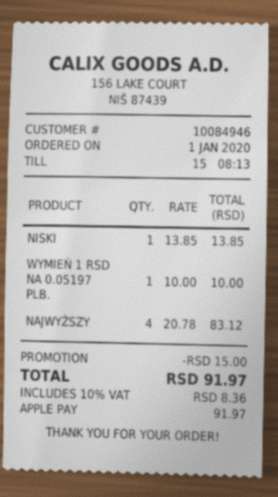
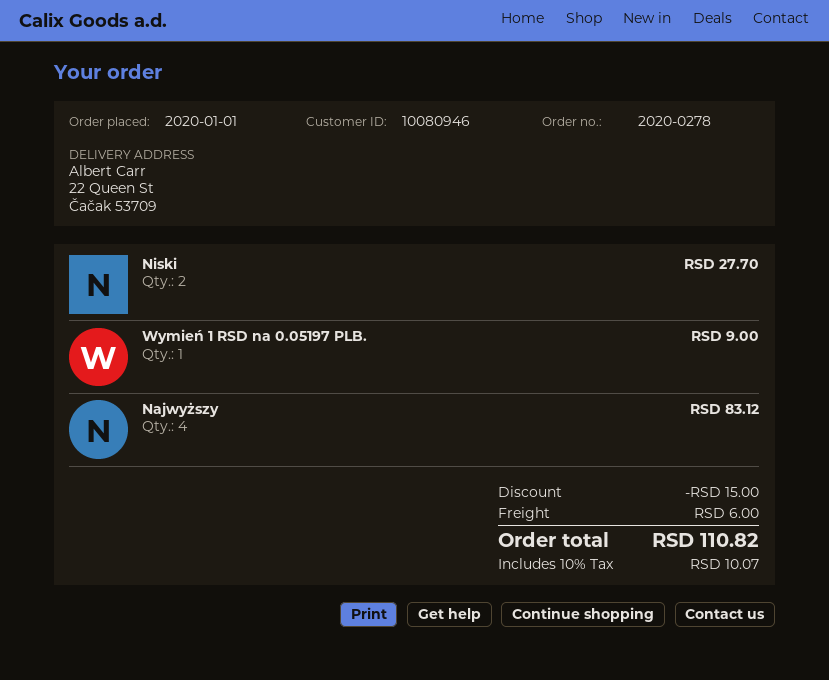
customer number: 10084946 -> 10080946
NISKI: 1 for 13.85 -> 2 for 27.70
WYMIEŃ 1 RSD NA 0.05197 PLB.: 1 for 10.00 -> 1 for 9.00
shipping: none -> 6.00
tax: 10% = 8.36 -> 10% = 10.07
total: 91.97 -> 110.82

